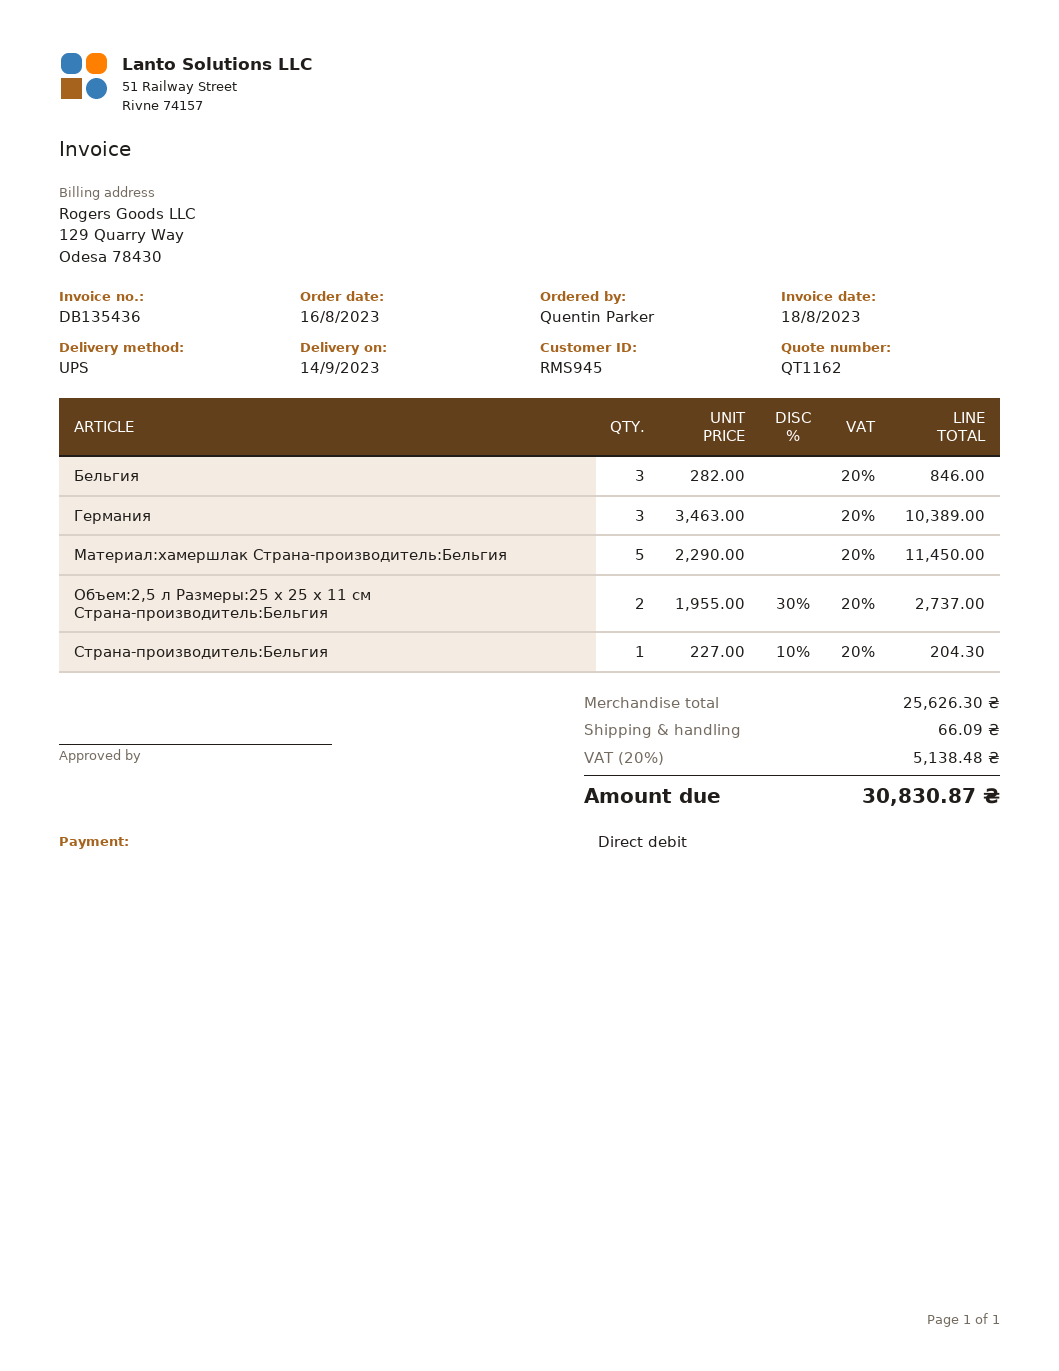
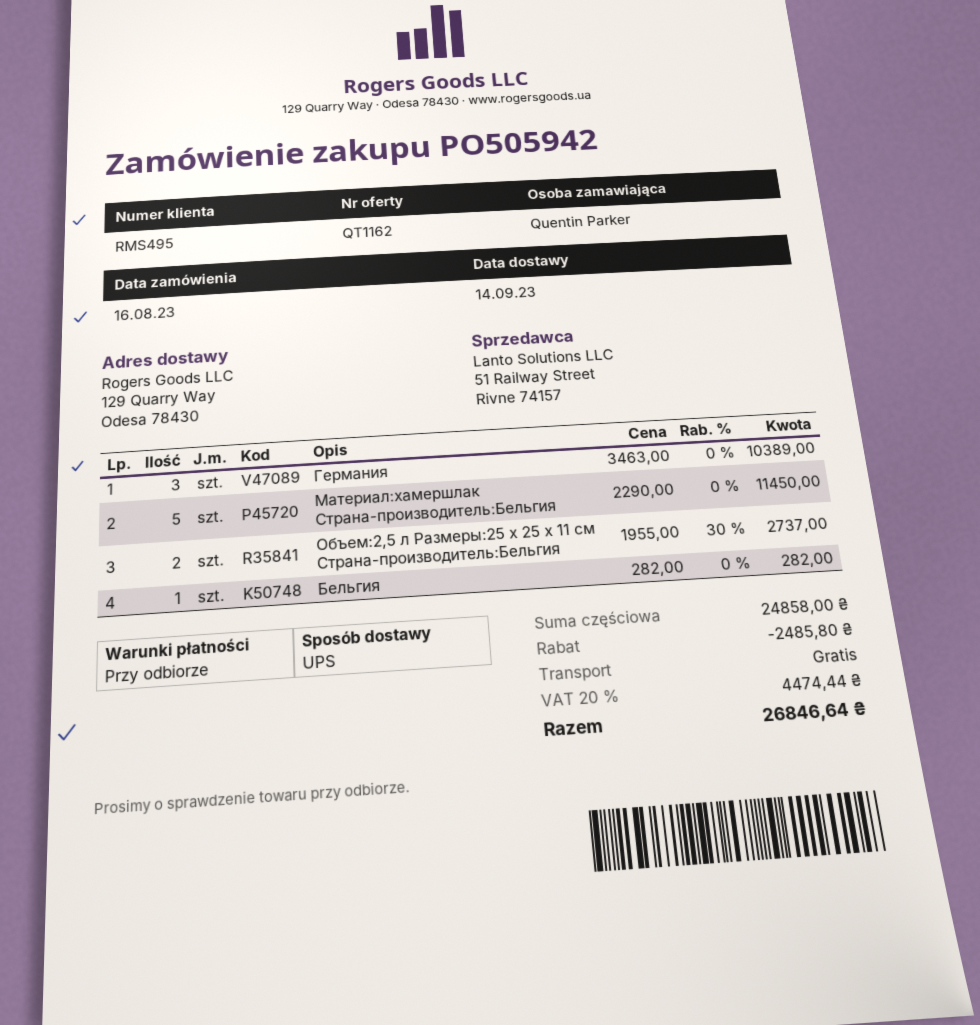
customer number: RMS945 -> RMS495
Бельгия: 3 x 282.00 = 846.00 -> 1 x 282.00 = 282.00
Страна-производитель:Бельгия: 1 x 227.00 - 10% = 204.30 -> none
subtotal: 25626.30 -> 24858.00
discount: none -> 2485.80
shipping: 66.09 -> 0.00
tax: 20% = 5138.48 -> 20% = 4474.44
total: 30830.87 -> 26846.64

